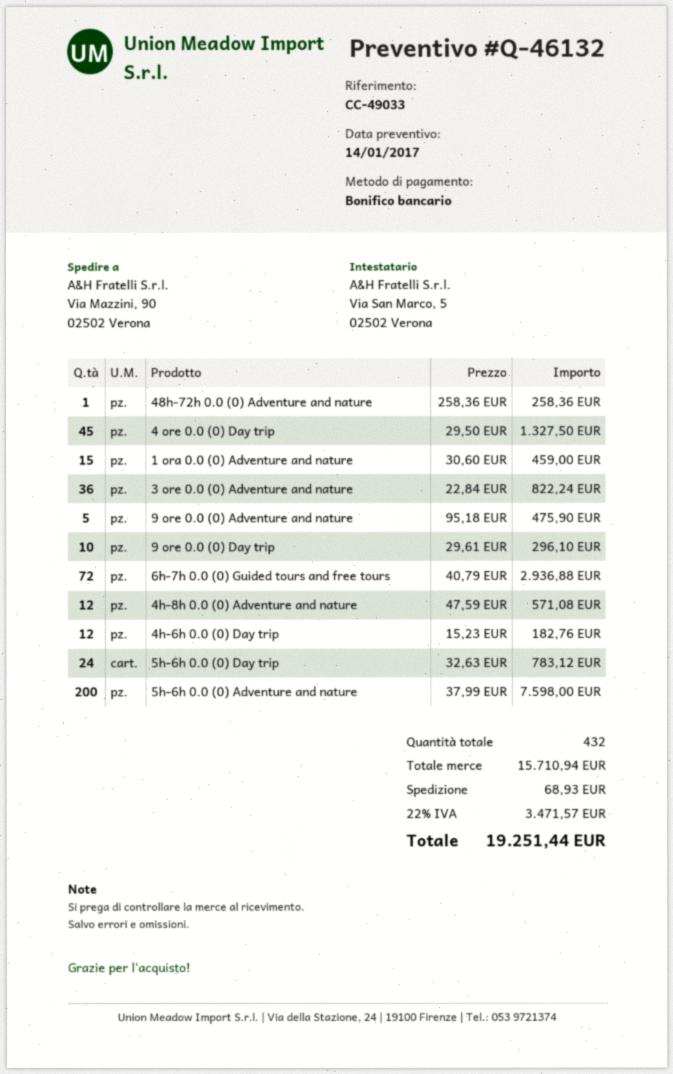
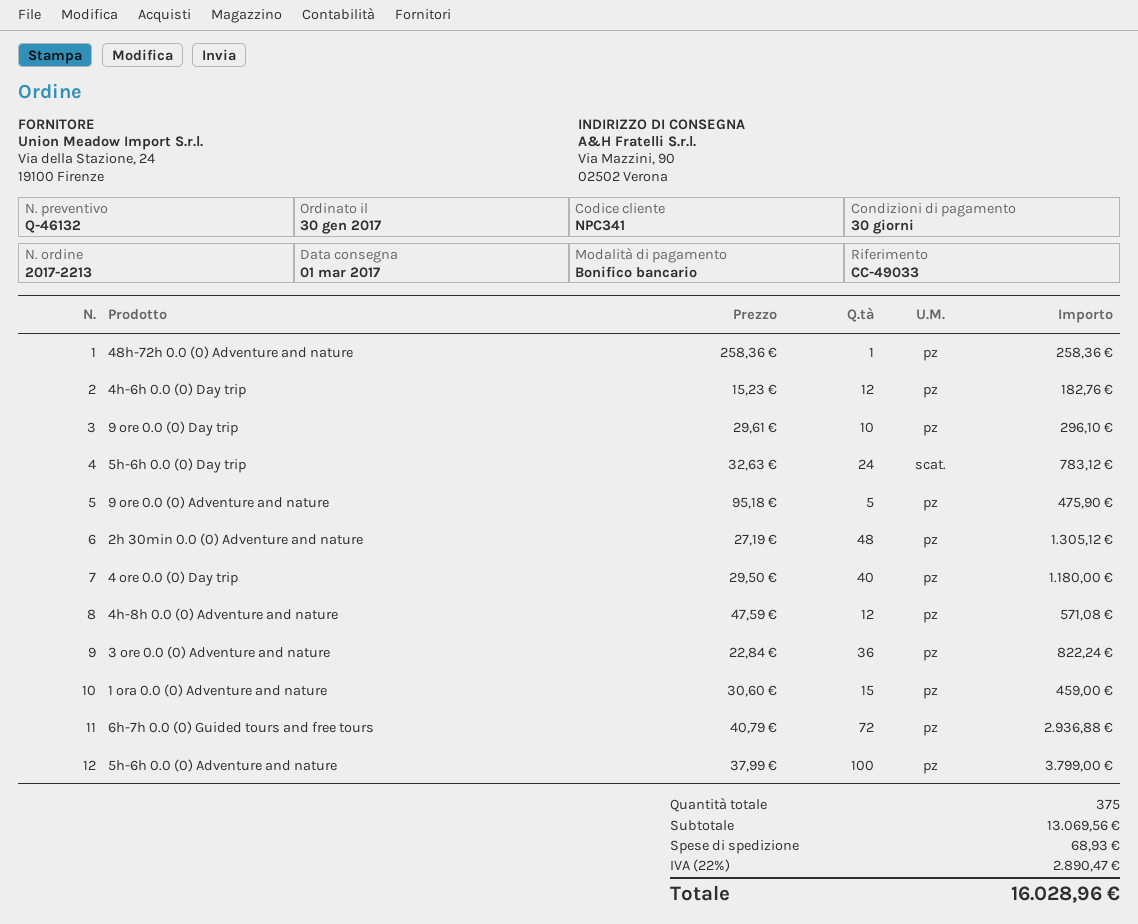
4 ore 0.0 (0) Day trip: 45 x 29.50 = 1327.50 -> 40 x 29.50 = 1180.00
5h-6h 0.0 (0) Adventure and nature: 200 x 37.99 = 7598.00 -> 100 x 37.99 = 3799.00
2h 30min 0.0 (0) Adventure and nature: none -> 48 x 27.19 = 1305.12
total quantity: 432 -> 375
subtotal: 15710.94 -> 13069.56
tax: 22% = 3471.57 -> 22% = 2890.47
total: 19251.44 -> 16028.96

